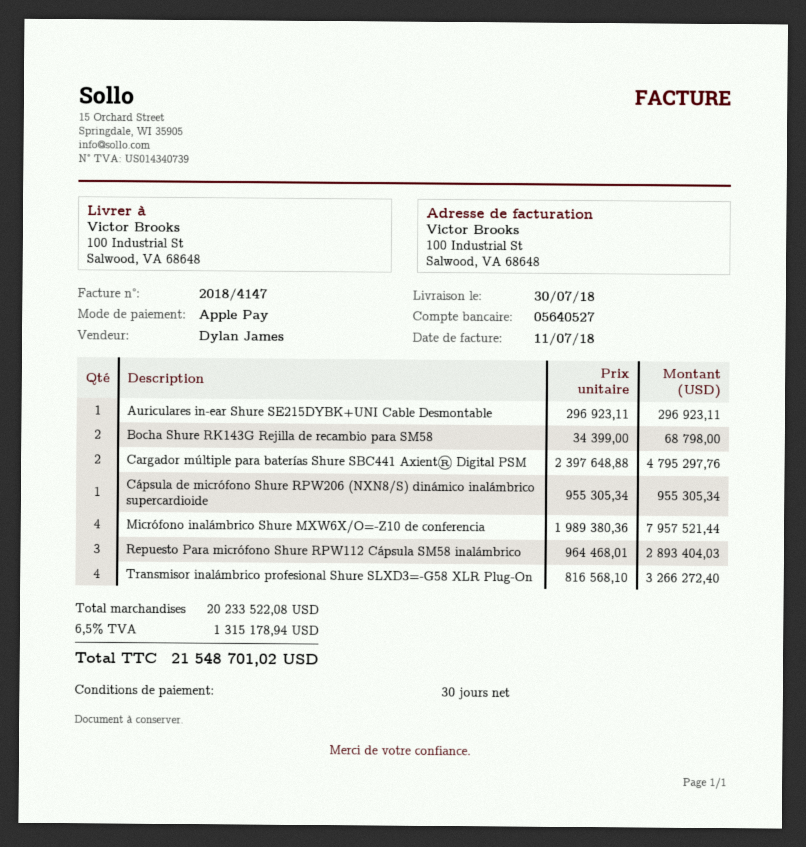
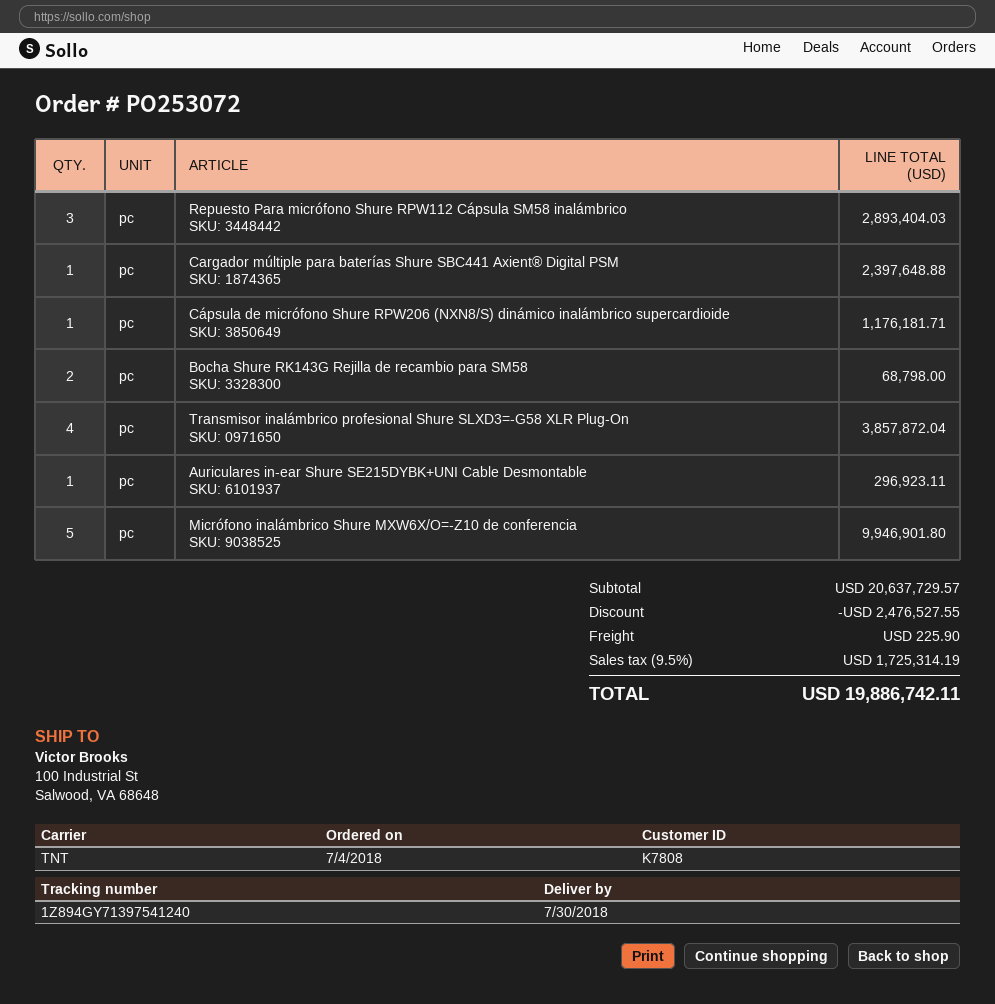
Cargador múltiple para baterías Shure SBC441 Axient® Digital PSM: 2 for 4795297.76 -> 1 for 2397648.88
Cápsula de micrófono Shure RPW206 (NXN8/S) dinámico inalámbrico supercardioide: 1 for 955305.34 -> 1 for 1176181.71
Micrófono inalámbrico Shure MXW6X/O=-Z10 de conferencia: 4 for 7957521.44 -> 5 for 9946901.80
Transmisor inalámbrico profesional Shure SLXD3=-G58 XLR Plug-On: 4 for 3266272.40 -> 4 for 3857872.04
subtotal: 20233522.08 -> 20637729.57
discount: none -> 2476527.55
shipping: none -> 225.90
tax: 6.5% = 1315178.94 -> 9.5% = 1725314.19
total: 21548701.02 -> 19886742.11

